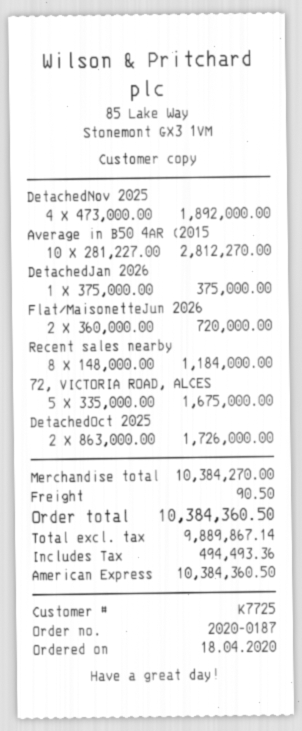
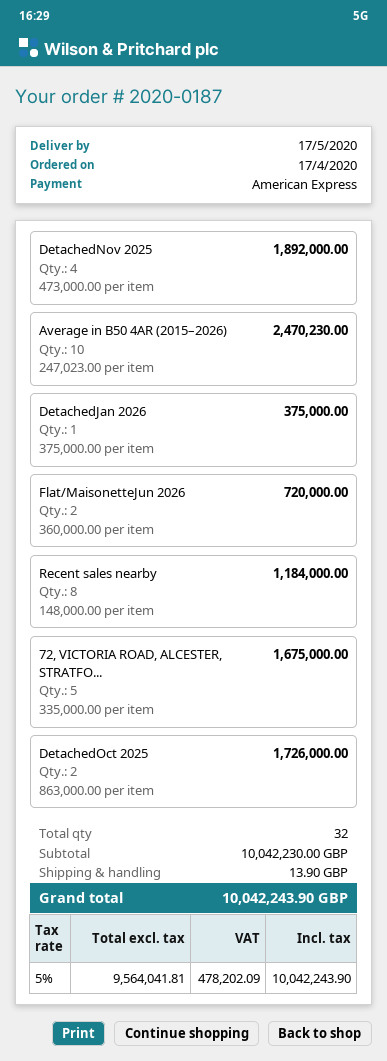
order date: 2020-04-18 -> 2020-04-17
Average in B50 4AR (2015: 10 x 281227.00 = 2812270.00 -> 10 x 247023.00 = 2470230.00
subtotal: 10384270.00 -> 10042230.00
shipping: 90.50 -> 13.90
net: 9889867.14 -> 9564041.81
tax: 494493.36 -> 478202.09
total: 10384360.50 -> 10042243.90

